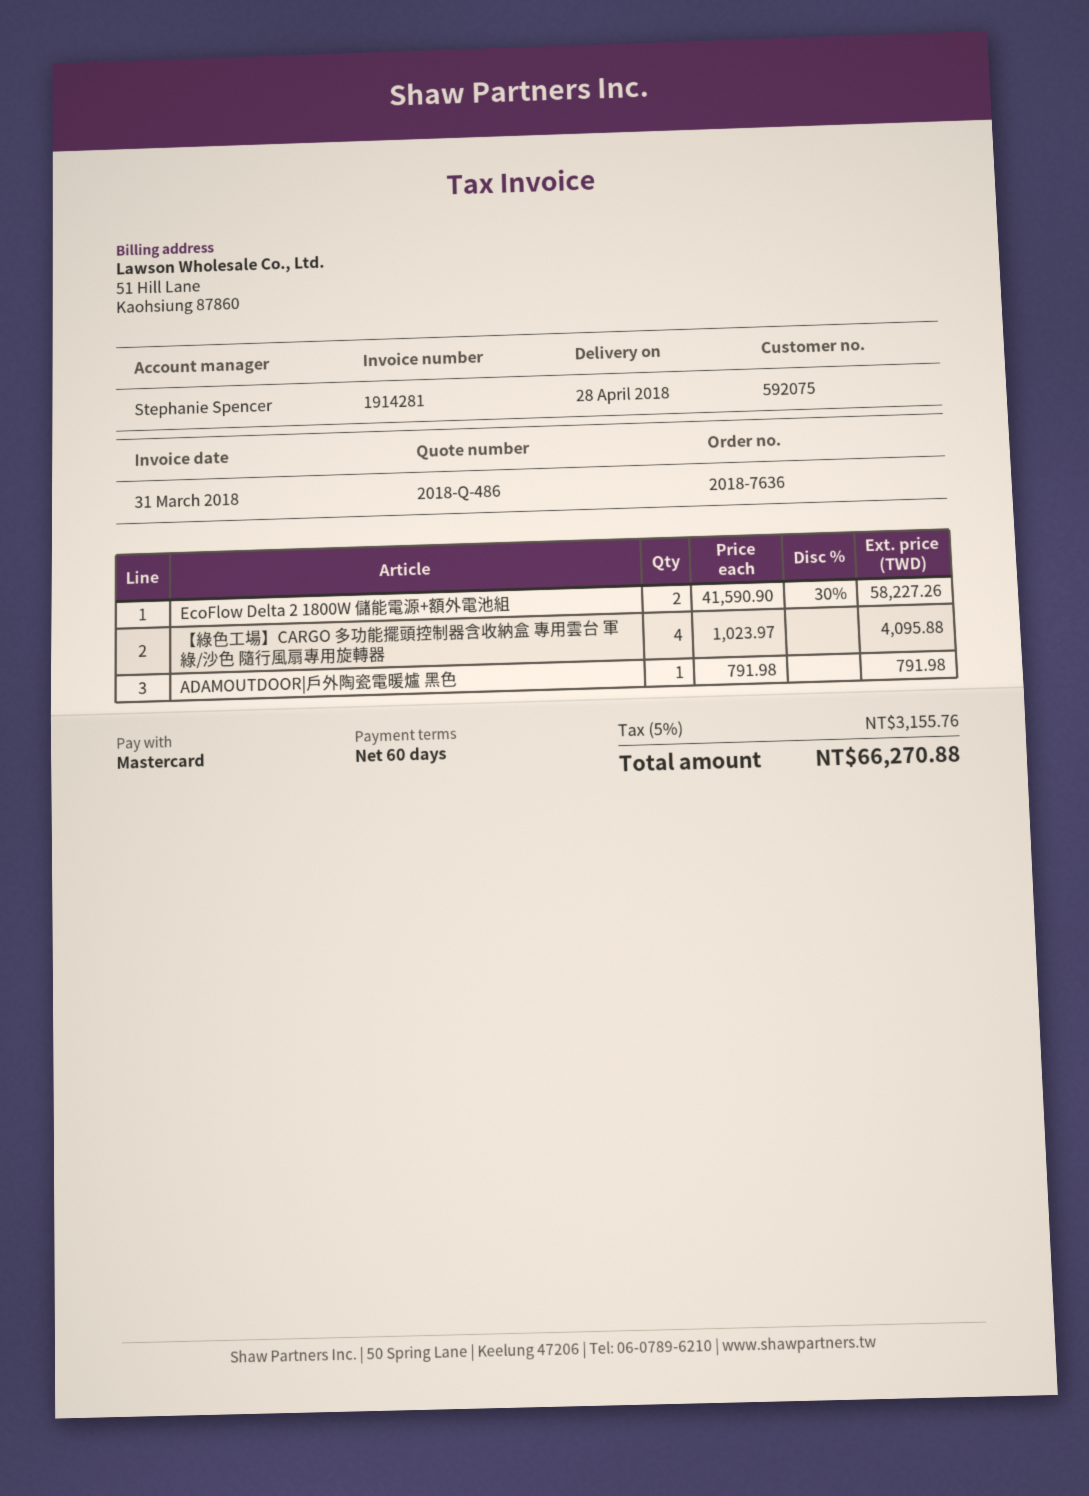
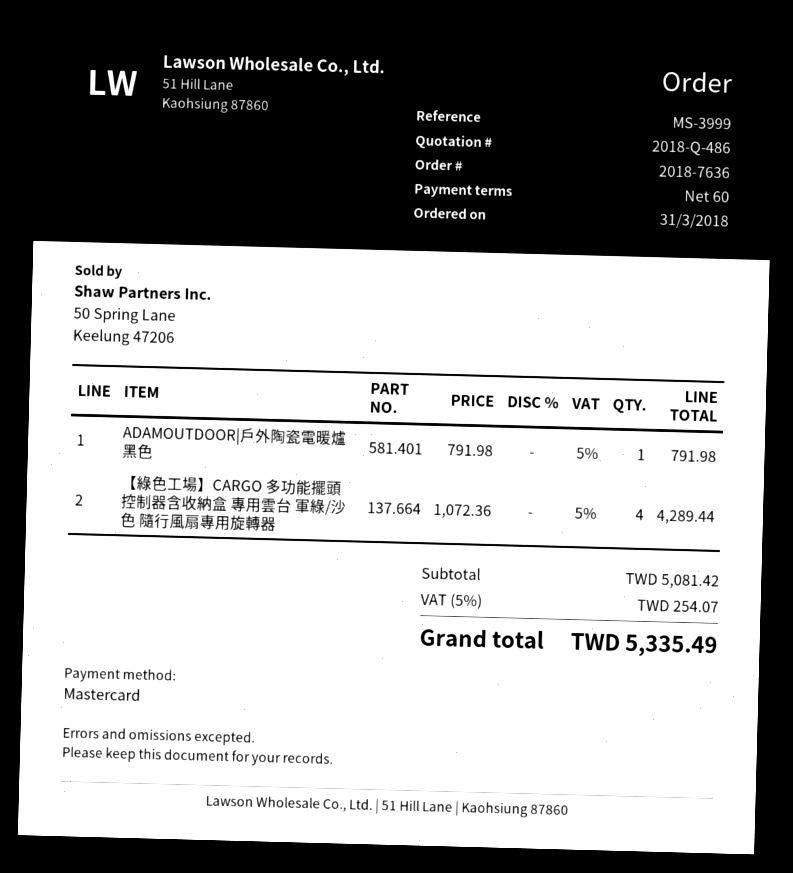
EcoFlow Delta 2 1800W 儲能電源+額外電池組: 2 x 41590.90 - 30% = 58227.26 -> none
【綠色工場】CARGO 多功能擺頭控制器含收納盒 專用雲台 軍綠/沙色 隨行風扇專用旋轉器: 4 x 1023.97 = 4095.88 -> 4 x 1072.36 = 4289.44
tax: 5% = 3155.76 -> 5% = 254.07
total: 66270.88 -> 5335.49

